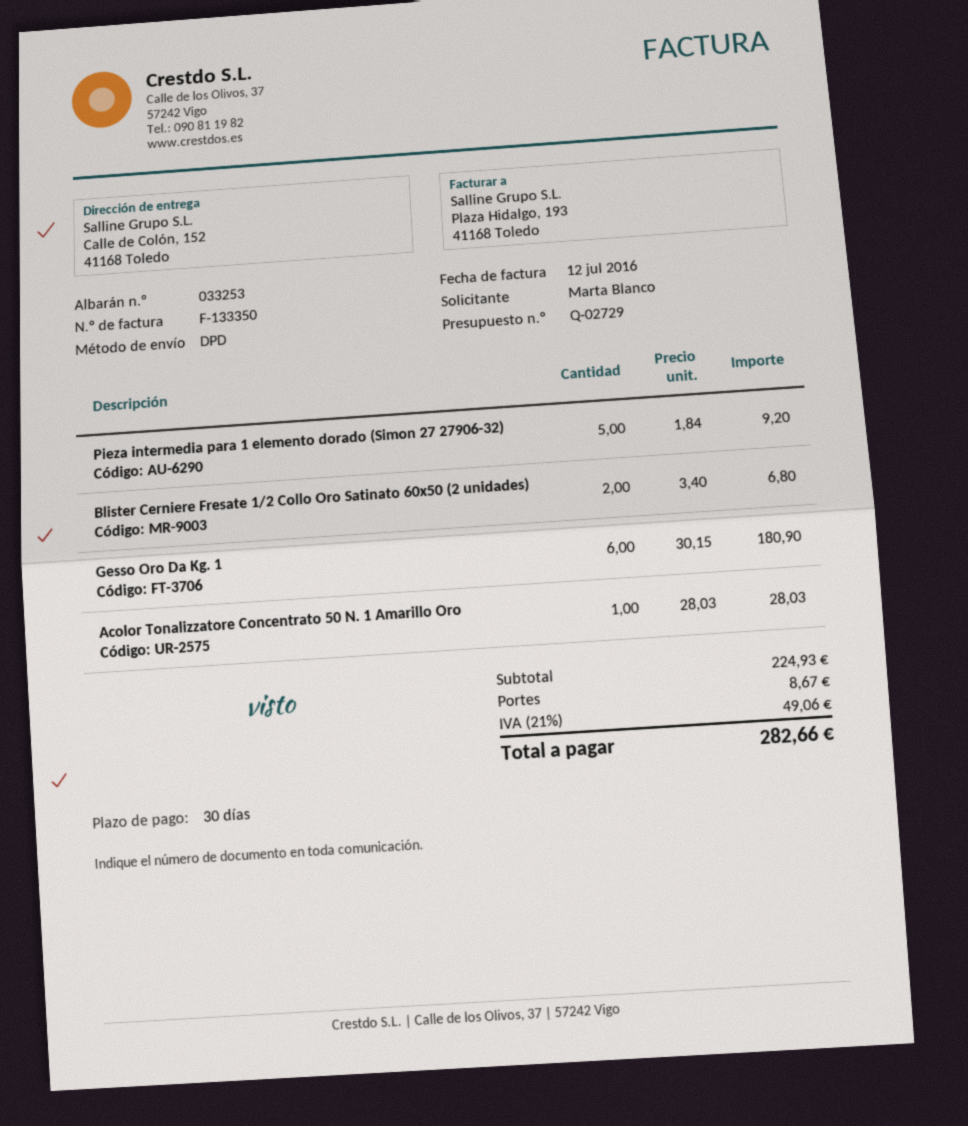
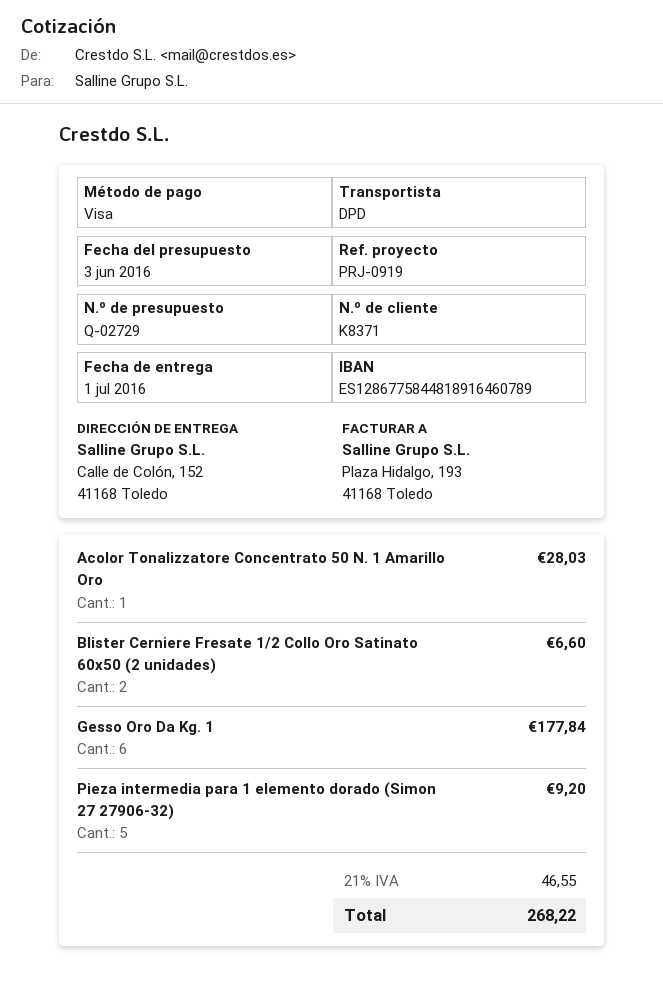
Blister Cerniere Fresate 1/2 Collo Oro Satinato 60x50 (2 unidades): 2 for 6.80 -> 2 for 6.60
Gesso Oro Da Kg. 1: 6 for 180.90 -> 6 for 177.84
shipping: 8.67 -> none
tax: 21% = 49.06 -> 21% = 46.55
total: 282.66 -> 268.22

